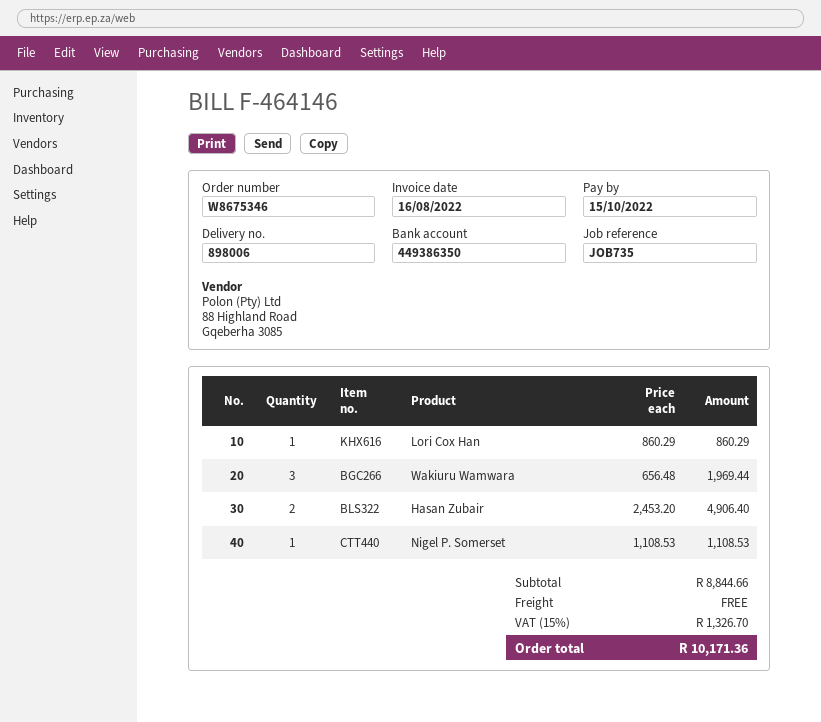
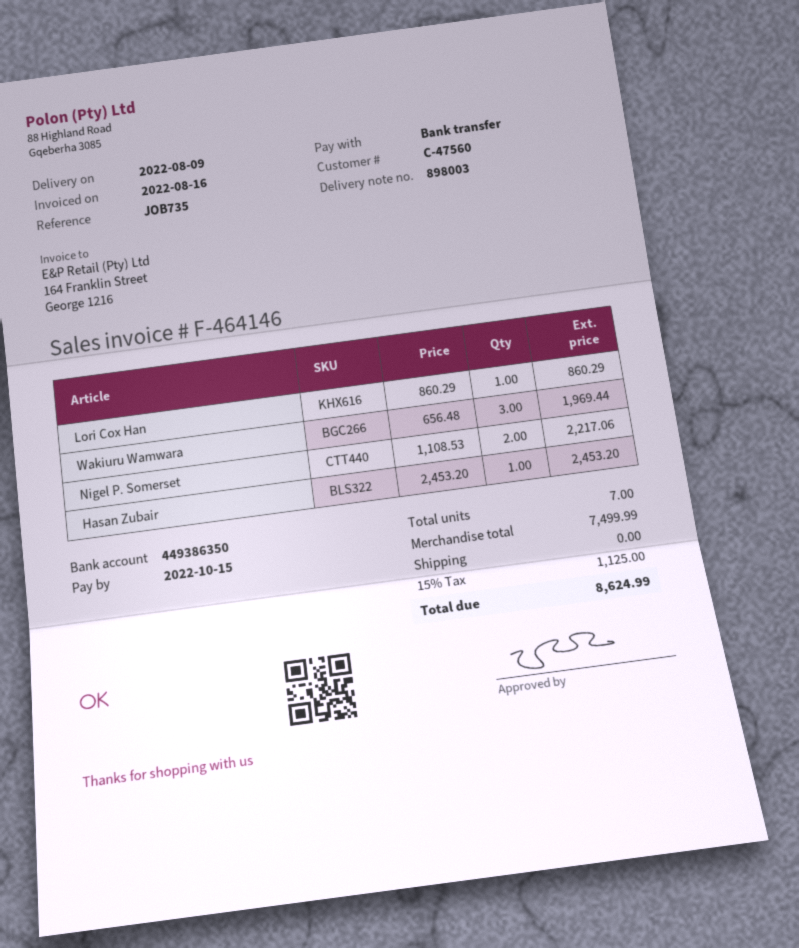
delivery note number: 898006 -> 898003
Hasan Zubair: 2 x 2453.20 = 4906.40 -> 1 x 2453.20 = 2453.20
Nigel P. Somerset: 1 x 1108.53 = 1108.53 -> 2 x 1108.53 = 2217.06
subtotal: 8844.66 -> 7499.99
tax: 15% = 1326.70 -> 15% = 1125.00
total: 10171.36 -> 8624.99

